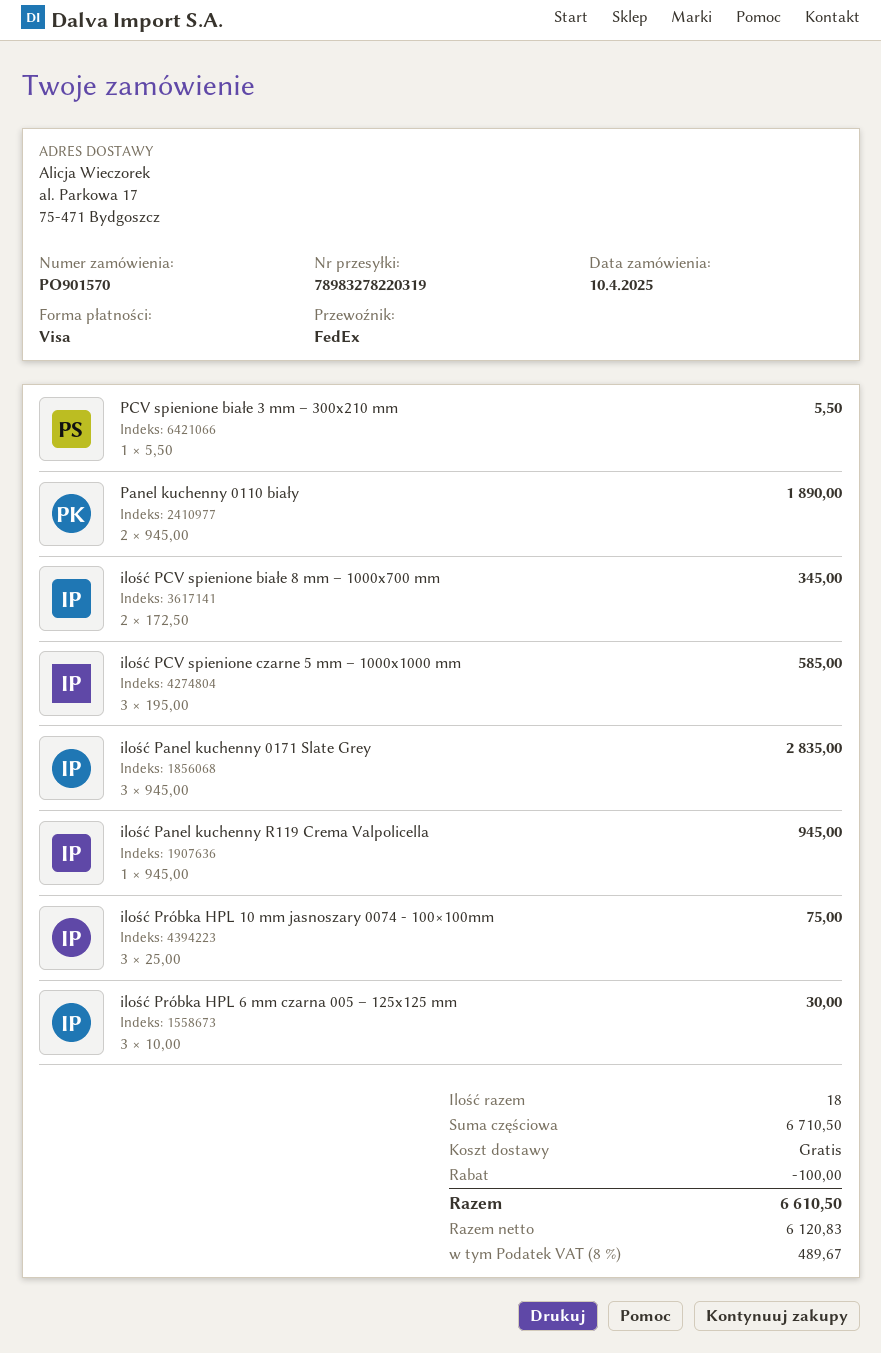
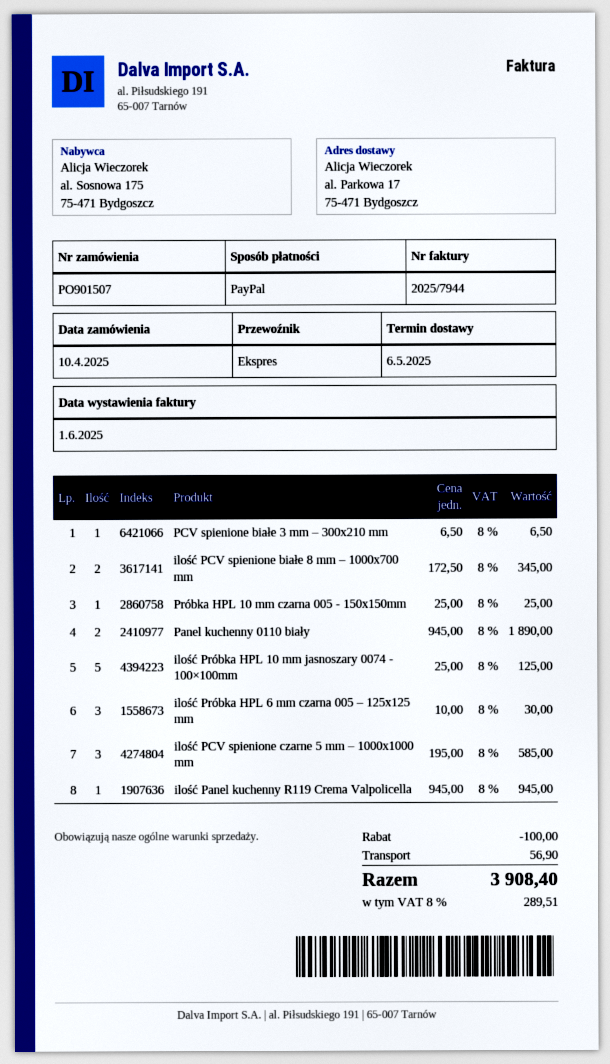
order number: PO901570 -> PO901507
payment method: Visa -> PayPal
shipping method: FedEx -> express
PCV spienione białe 3 mm – 300x210 mm: 1 x 5.50 = 5.50 -> 1 x 6.50 = 6.50
ilość Panel kuchenny 0171 Slate Grey: 3 x 945.00 = 2835.00 -> none
ilość Próbka HPL 10 mm jasnoszary 0074 - 100×100mm: 3 x 25.00 = 75.00 -> 5 x 25.00 = 125.00
Próbka HPL 10 mm czarna 005 - 150x150mm: none -> 1 x 25.00 = 25.00
shipping: 0.00 -> 56.90
tax: 8% = 489.67 -> 8% = 289.51
total: 6610.50 -> 3908.40

